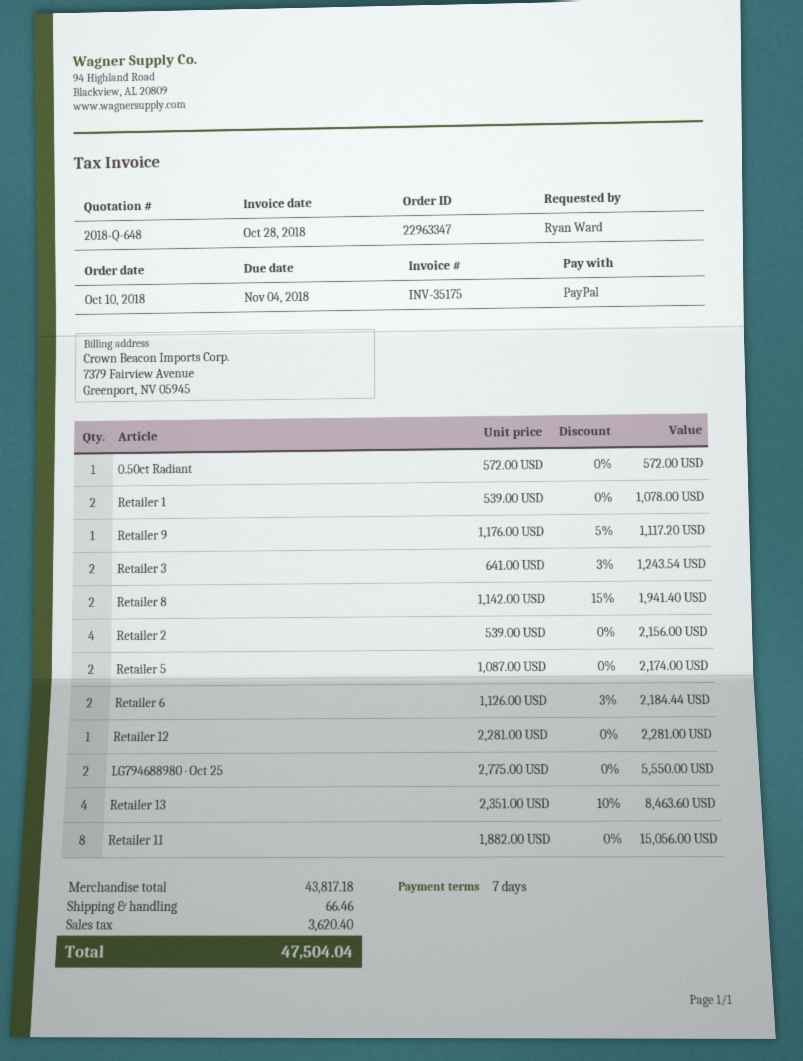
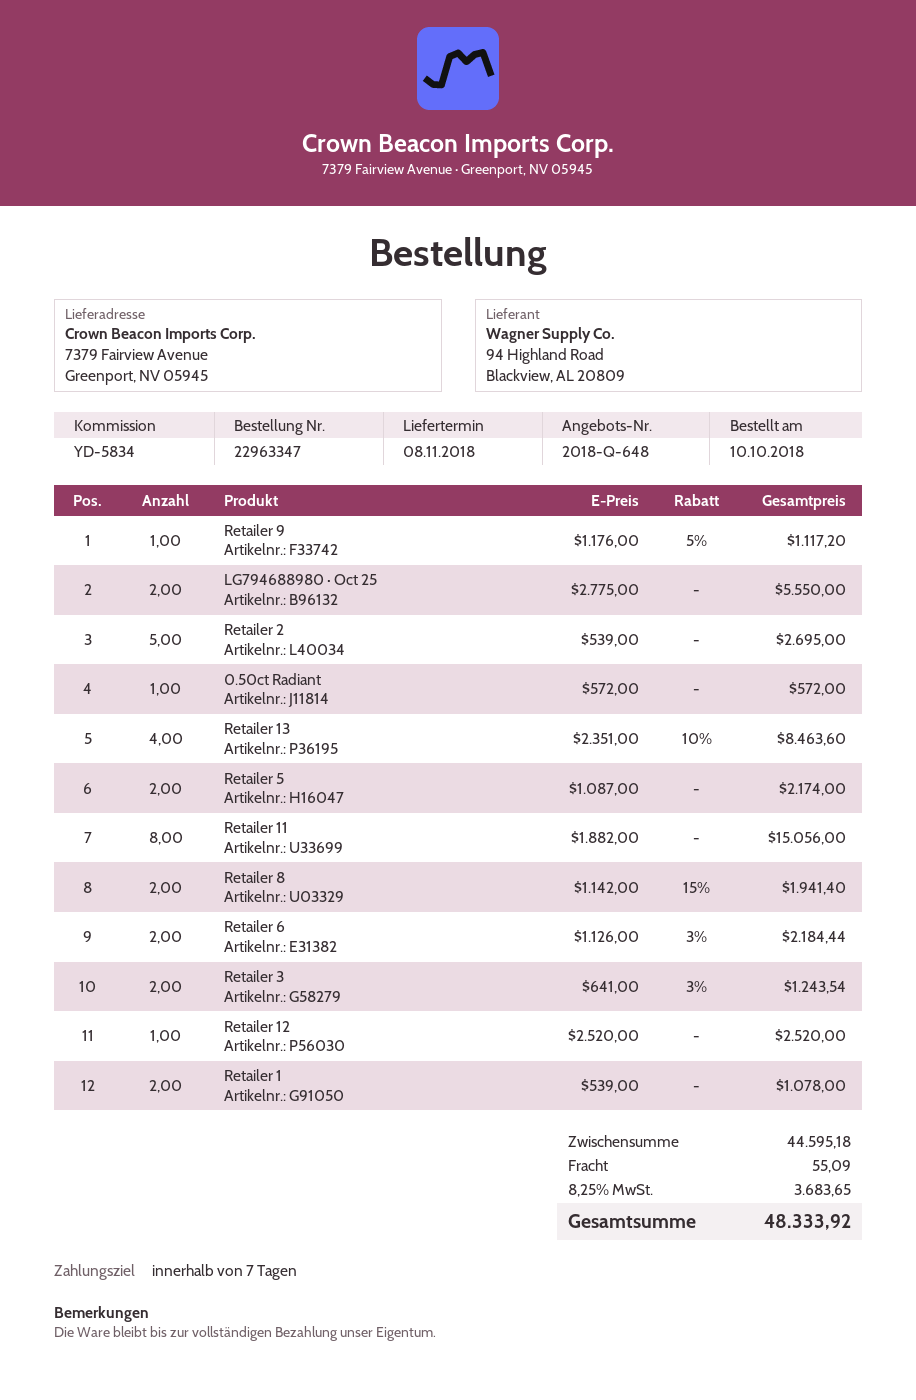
Retailer 2: 4 x 539.00 = 2156.00 -> 5 x 539.00 = 2695.00
Retailer 12: 1 x 2281.00 = 2281.00 -> 1 x 2520.00 = 2520.00
subtotal: 43817.18 -> 44595.18
shipping: 66.46 -> 55.09
tax: 3620.40 -> 3683.65
total: 47504.04 -> 48333.92

